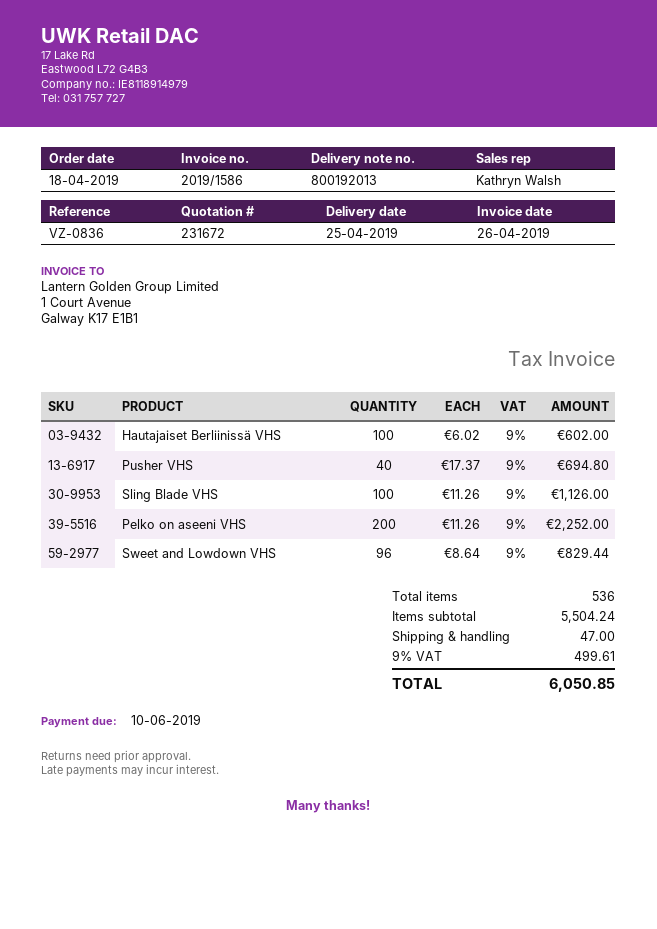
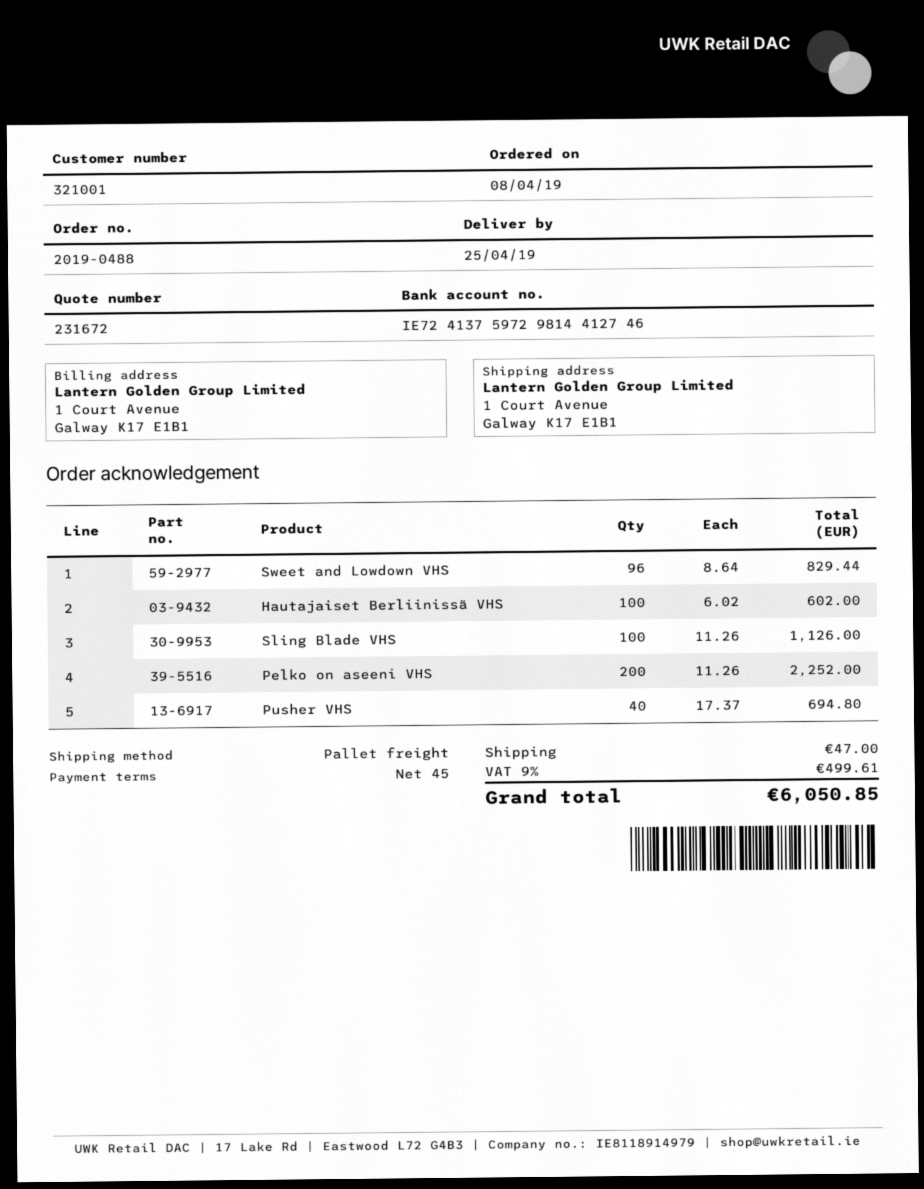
order date: 2019-04-18 -> 2019-04-08

